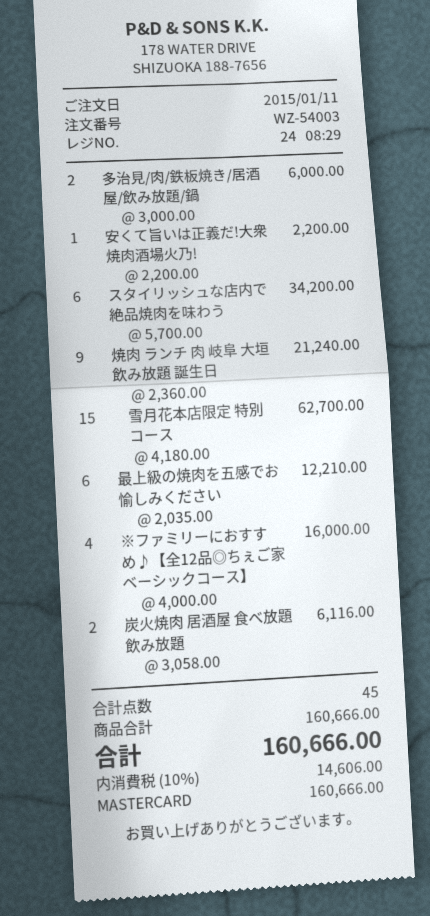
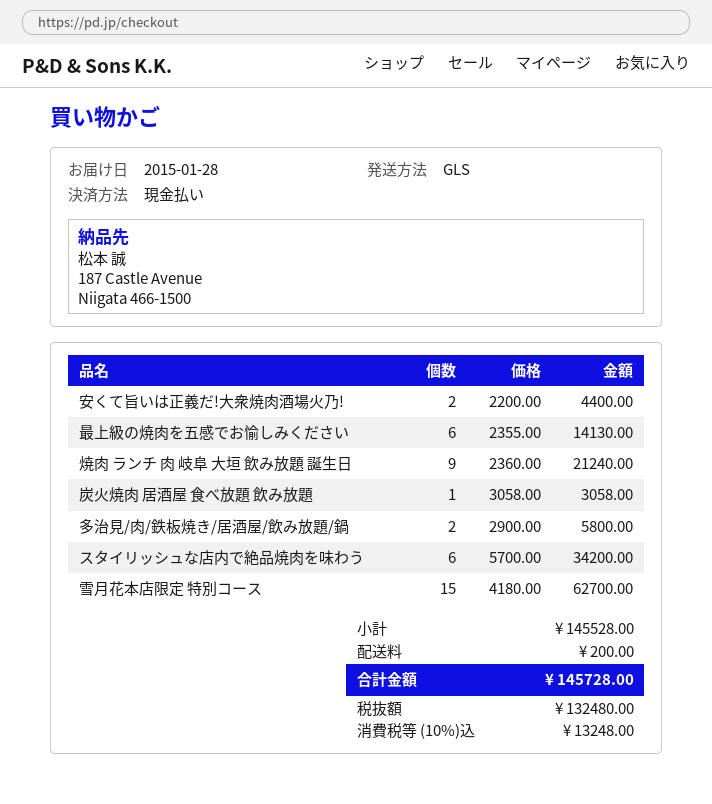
payment method: Mastercard -> cash
多治見/肉/鉄板焼き/居酒屋/飲み放題/鍋: 2 x 3000.00 = 6000.00 -> 2 x 2900.00 = 5800.00
安くて旨いは正義だ!大衆焼肉酒場火乃!: 1 x 2200.00 = 2200.00 -> 2 x 2200.00 = 4400.00
最上級の焼肉を五感でお愉しみください: 6 x 2035.00 = 12210.00 -> 6 x 2355.00 = 14130.00
※ファミリーにおすすめ♪【全12品◎ちぇご家ベーシックコース】: 4 x 4000.00 = 16000.00 -> none
炭火焼肉 居酒屋 食べ放題 飲み放題: 2 x 3058.00 = 6116.00 -> 1 x 3058.00 = 3058.00
subtotal: 160666.00 -> 145528.00
shipping: none -> 200.00
tax: 10% = 14606.00 -> 10% = 13248.00
total: 160666.00 -> 145728.00

